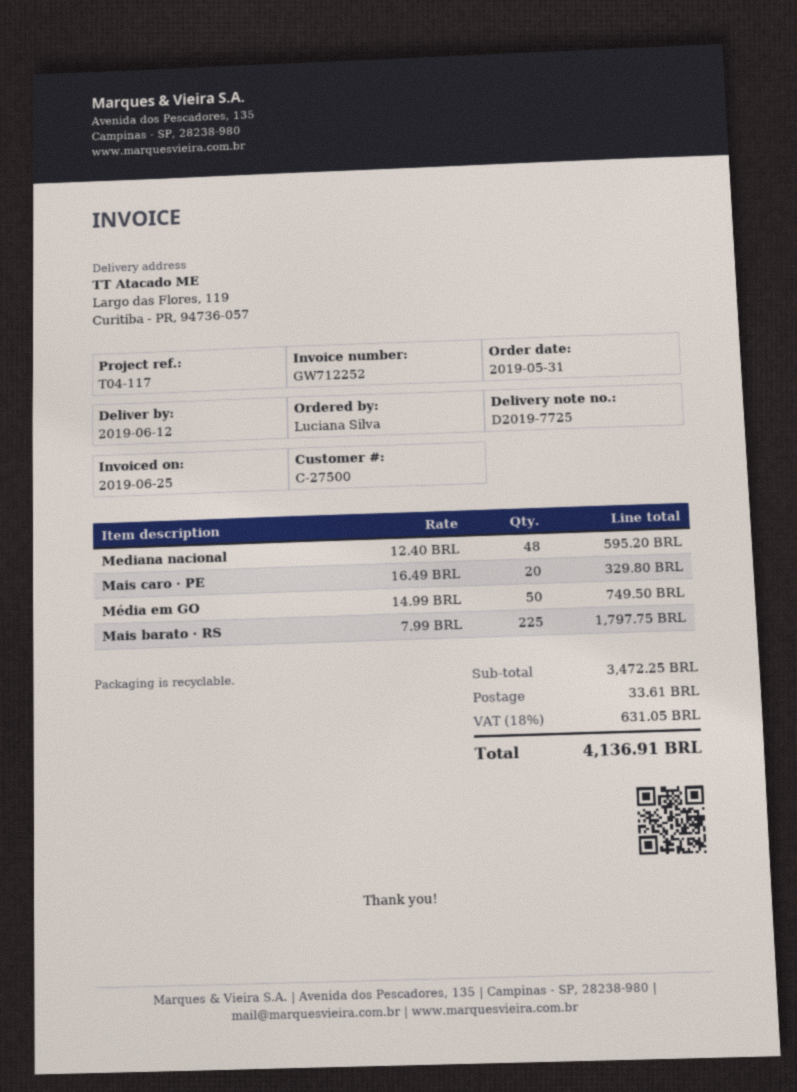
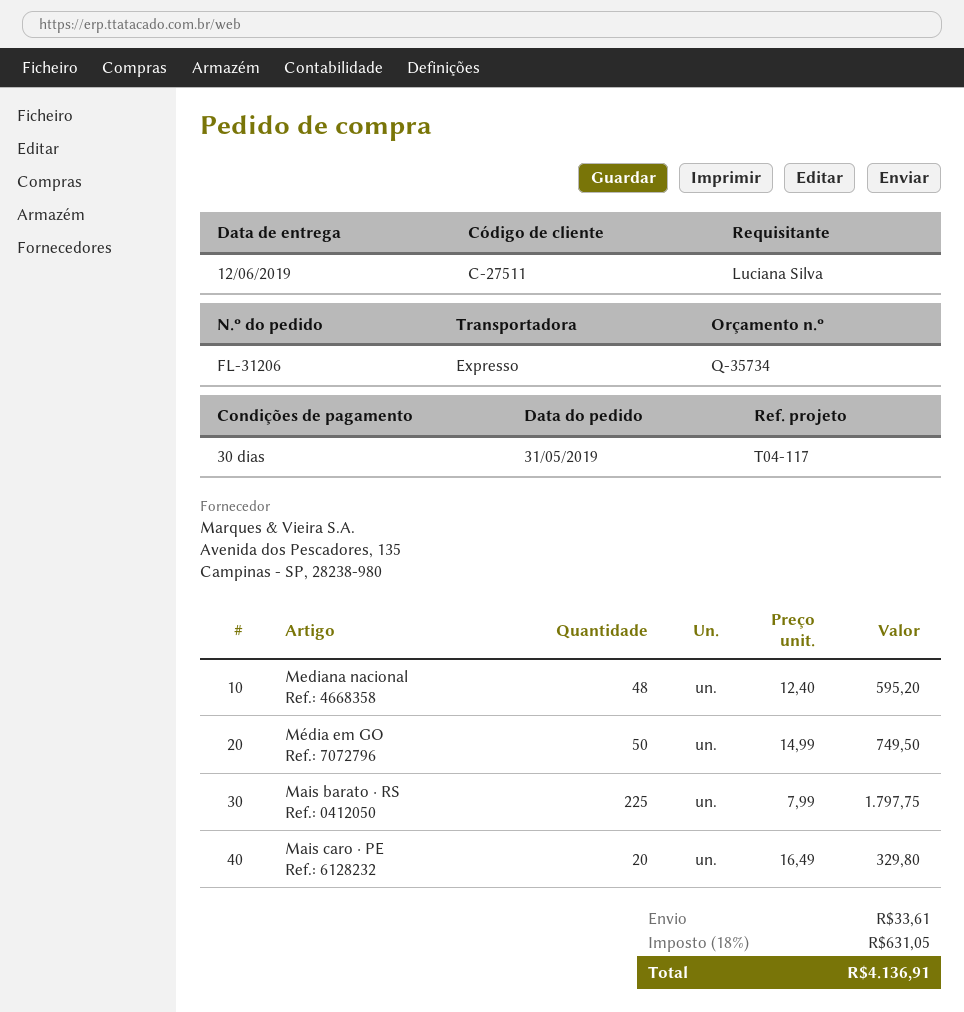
customer number: C-27500 -> C-27511

